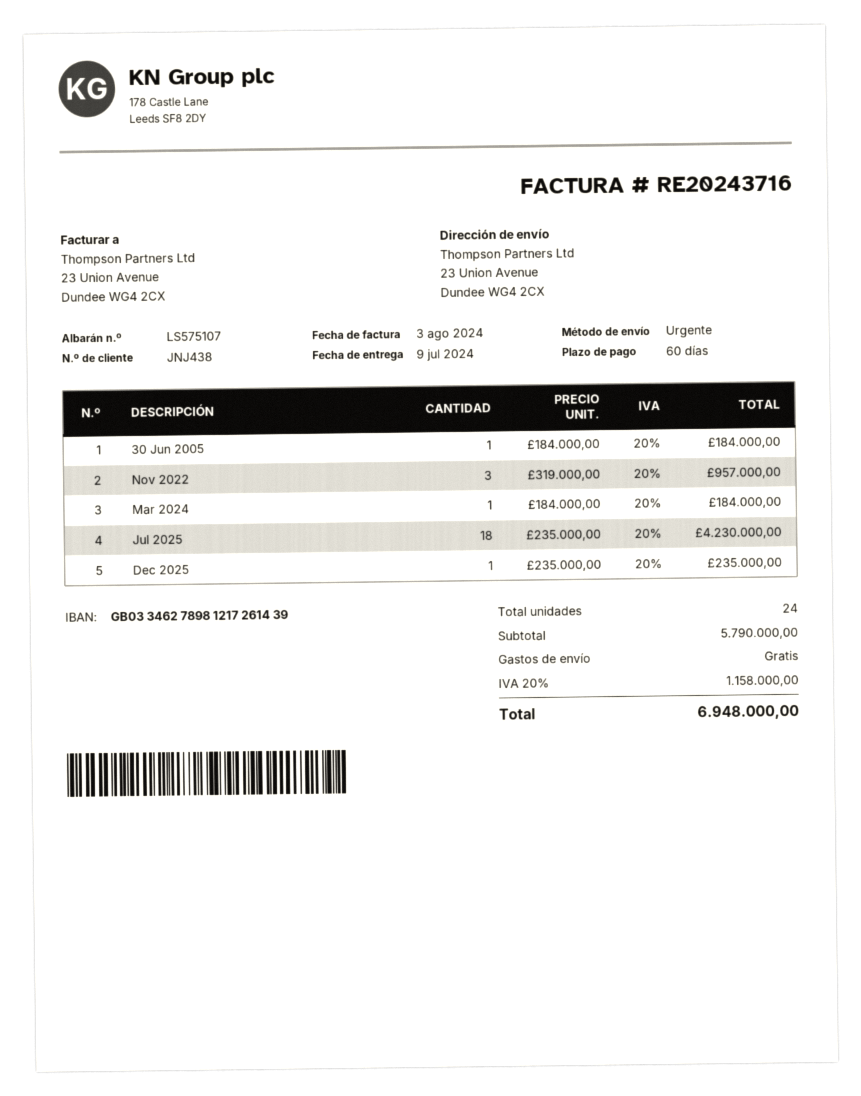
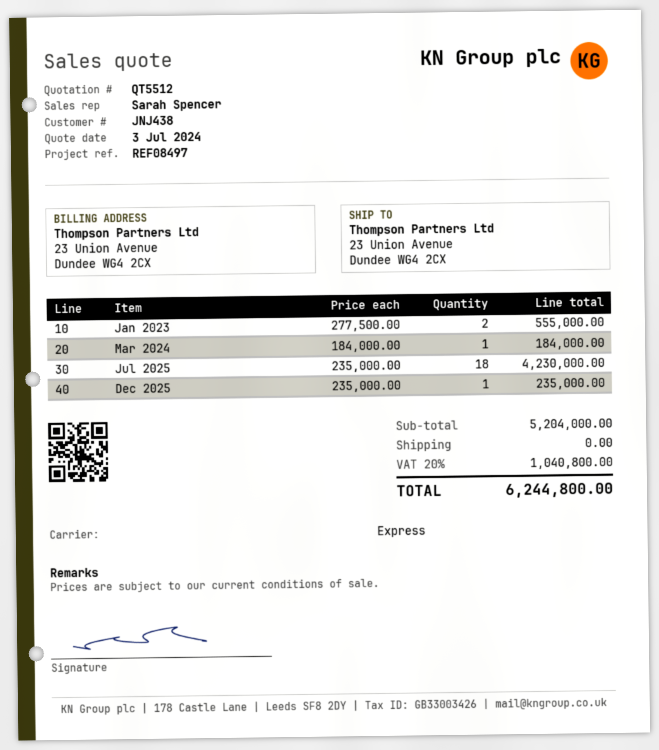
30 Jun 2005: 1 x 184000.00 = 184000.00 -> none
Nov 2022: 3 x 319000.00 = 957000.00 -> none
Jan 2023: none -> 2 x 277500.00 = 555000.00
subtotal: 5790000.00 -> 5204000.00
tax: 20% = 1158000.00 -> 20% = 1040800.00
total: 6948000.00 -> 6244800.00

